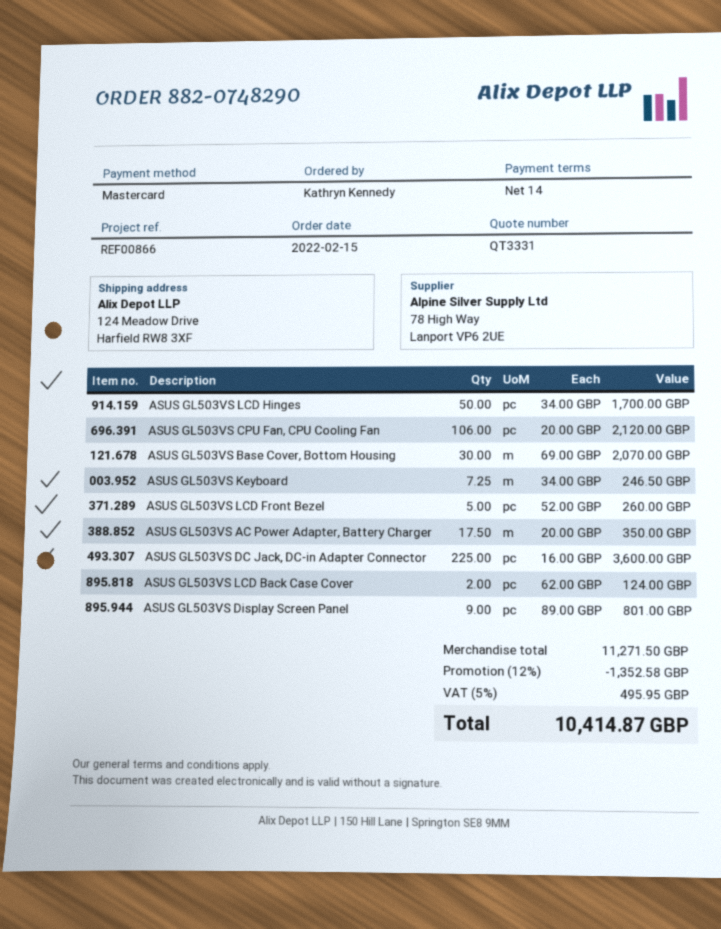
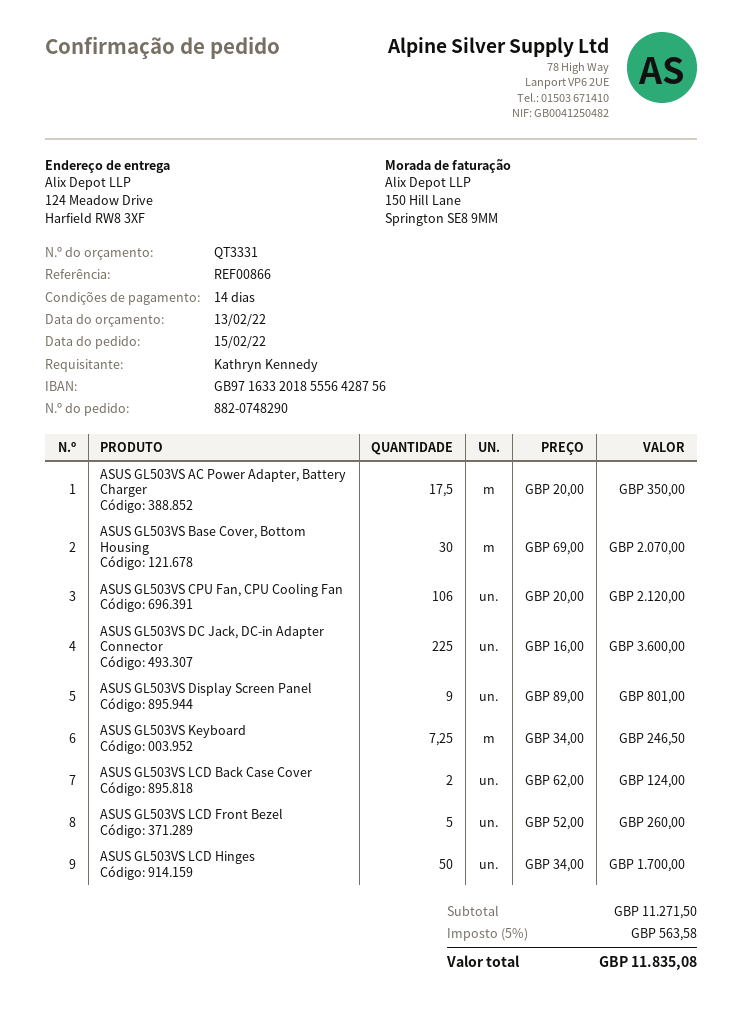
discount: 12% = 1352.58 -> none
tax: 5% = 495.95 -> 5% = 563.58
total: 10414.87 -> 11835.08

